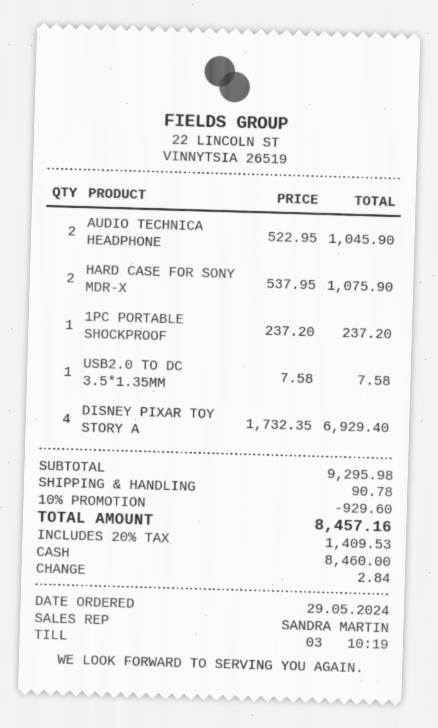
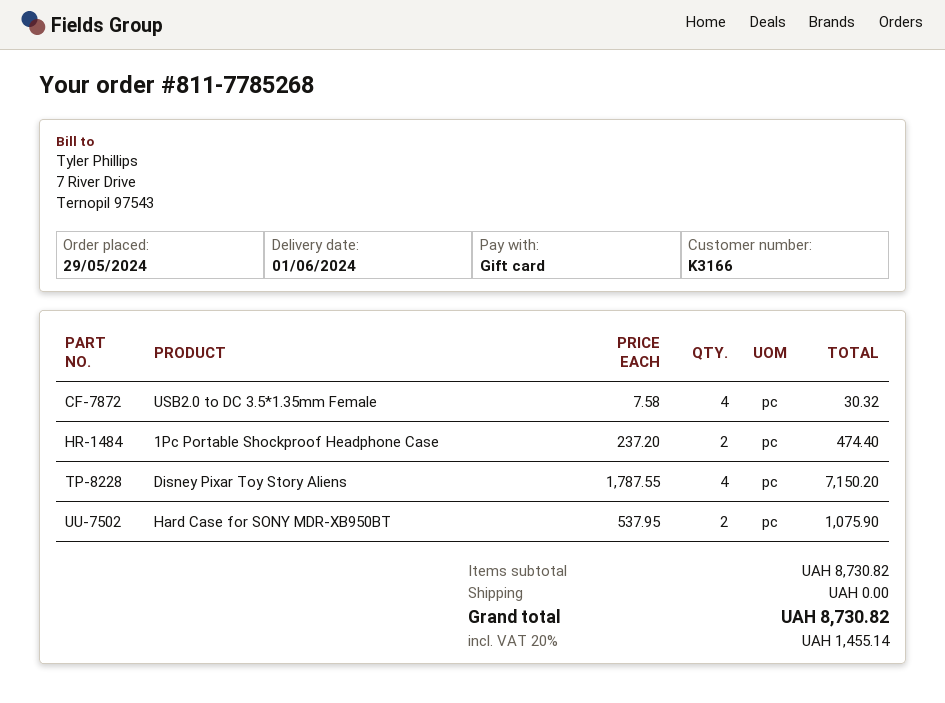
payment method: cash -> gift card
AUDIO TECHNICA HEADPHONE: 2 x 522.95 = 1045.90 -> none
1PC PORTABLE SHOCKPROOF: 1 x 237.20 = 237.20 -> 2 x 237.20 = 474.40
USB2.0 TO DC 3.5*1.35MM: 1 x 7.58 = 7.58 -> 4 x 7.58 = 30.32
DISNEY PIXAR TOY STORY A: 4 x 1732.35 = 6929.40 -> 4 x 1787.55 = 7150.20
subtotal: 9295.98 -> 8730.82
discount: 10% = 929.60 -> none
shipping: 90.78 -> 0.00
tax: 20% = 1409.53 -> 20% = 1455.14
total: 8457.16 -> 8730.82

